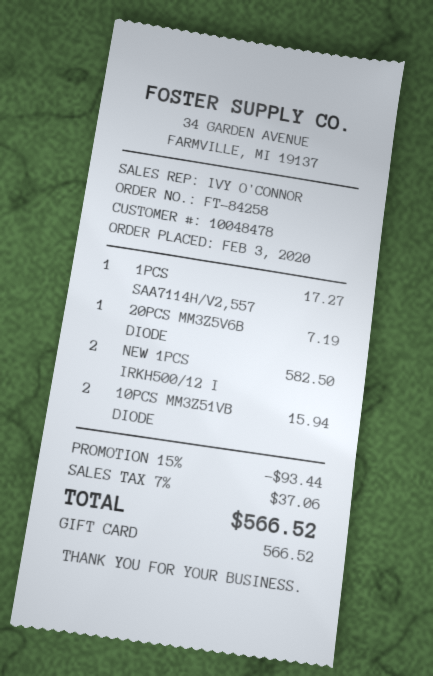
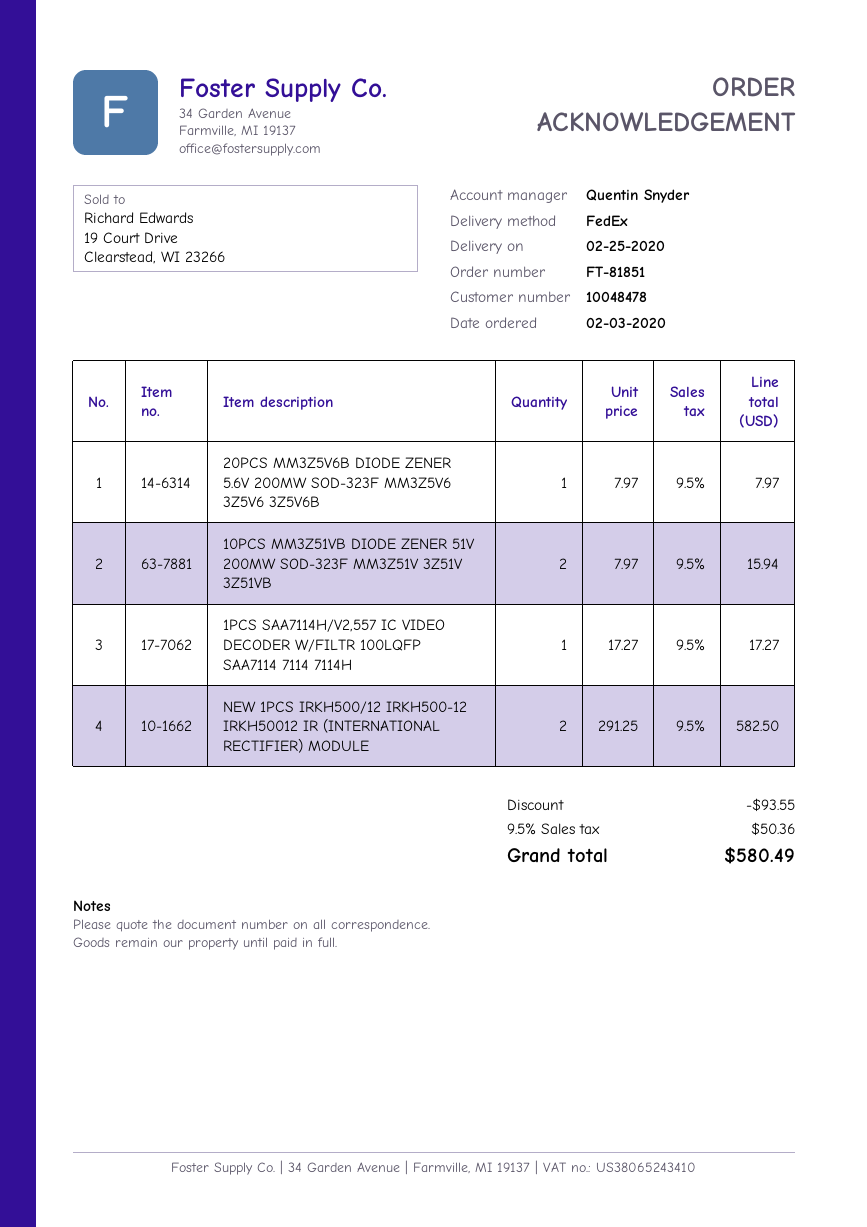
order number: FT-84258 -> FT-81851
sales rep: IVY O'CONNOR -> Quentin Snyder
20PCS MM3Z5V6B DIODE: 1 for 7.19 -> 1 for 7.97
discount: 93.44 -> 93.55
tax: 7% = 37.06 -> 9.5% = 50.36
total: 566.52 -> 580.49

